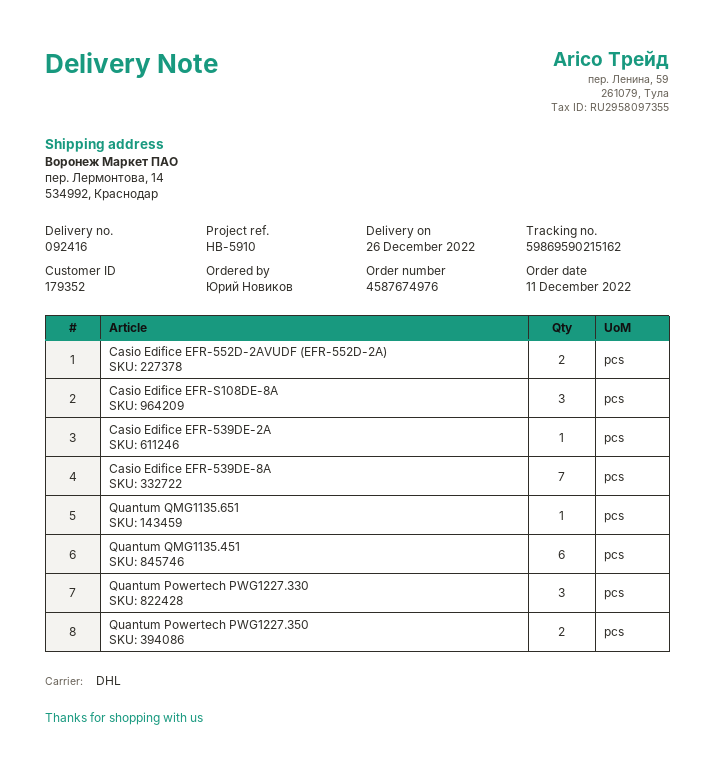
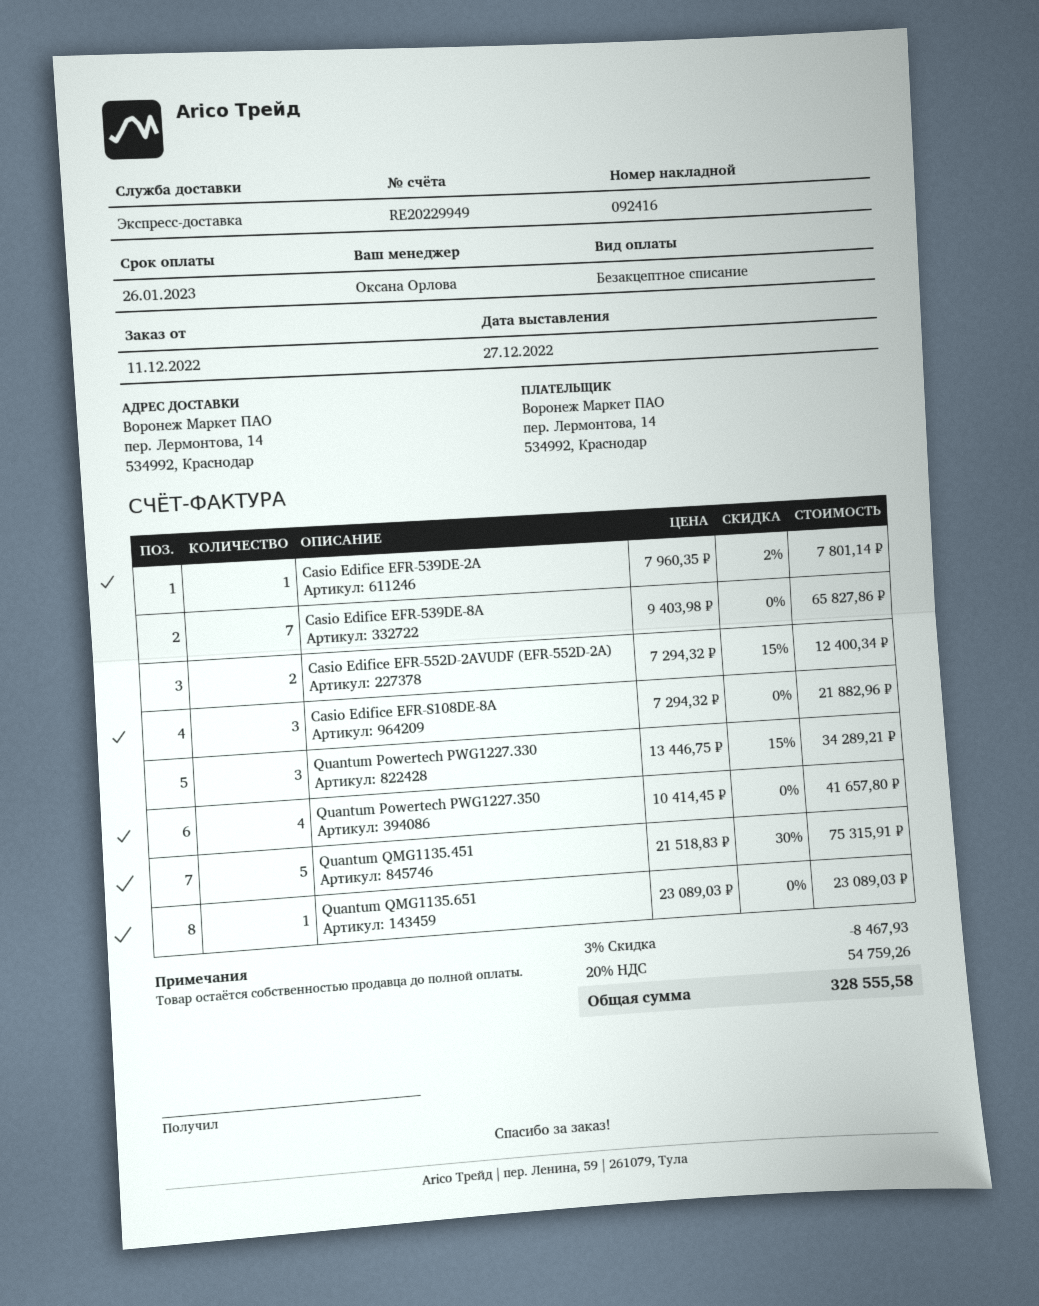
shipping method: DHL -> express
Quantum QMG1135.451: 6 -> 5
Quantum Powertech PWG1227.350: 2 -> 4

